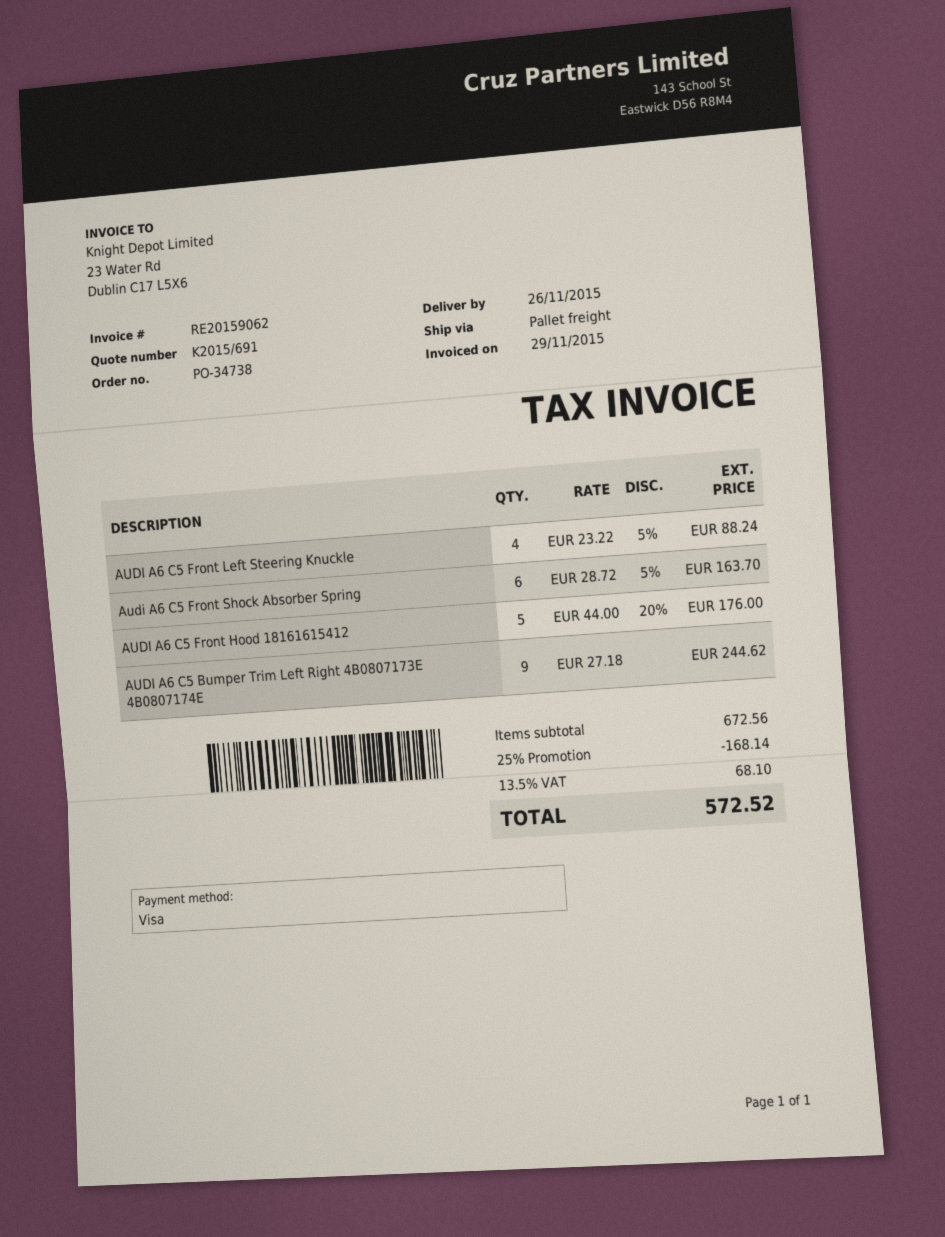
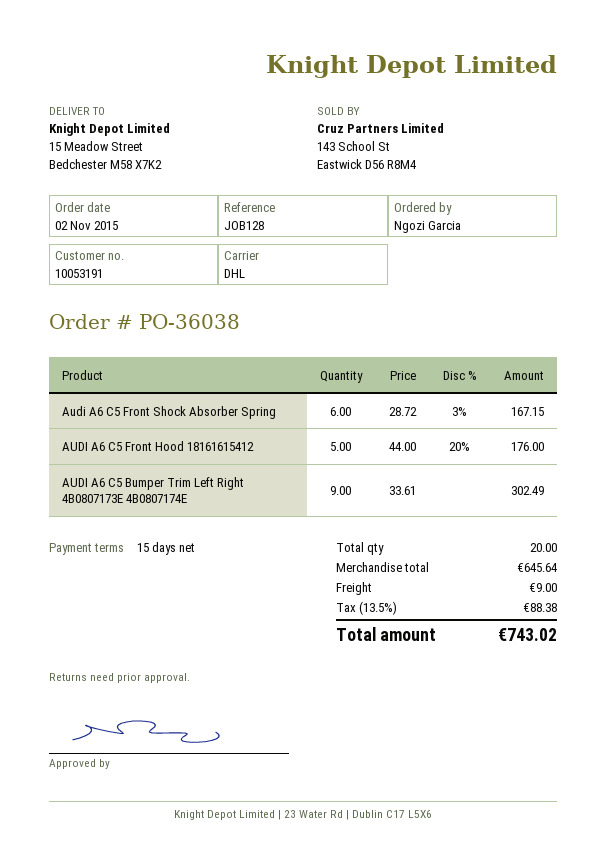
order number: PO-34738 -> PO-36038
shipping method: pallet freight -> DHL
AUDI A6 C5 Front Left Steering Knuckle: 4 x 23.22 - 5% = 88.24 -> none
Audi A6 C5 Front Shock Absorber Spring: 6 x 28.72 - 5% = 163.70 -> 6 x 28.72 - 3% = 167.15
AUDI A6 C5 Bumper Trim Left Right 4B0807173E 4B0807174E: 9 x 27.18 = 244.62 -> 9 x 33.61 = 302.49
subtotal: 672.56 -> 645.64
discount: 25% = 168.14 -> none
shipping: none -> 9.00
tax: 13.5% = 68.10 -> 13.5% = 88.38
total: 572.52 -> 743.02

